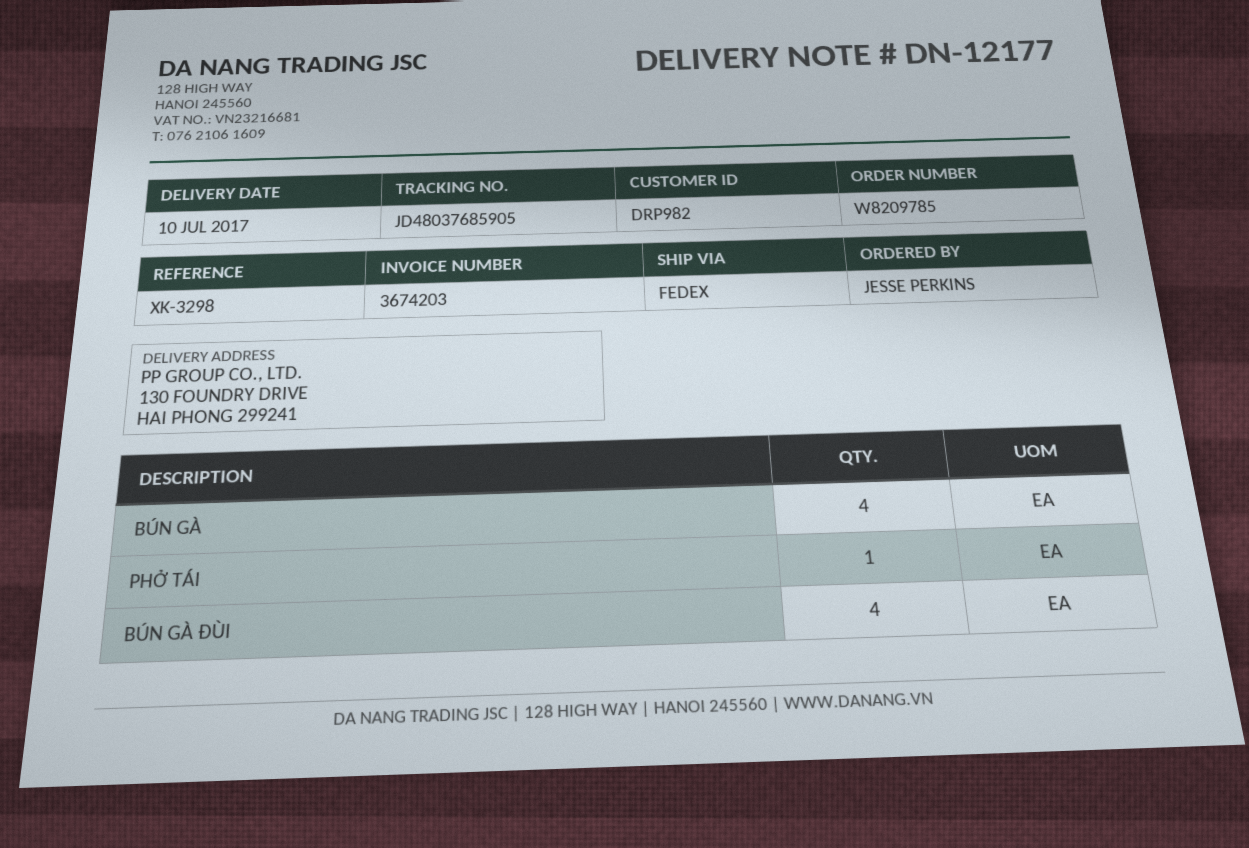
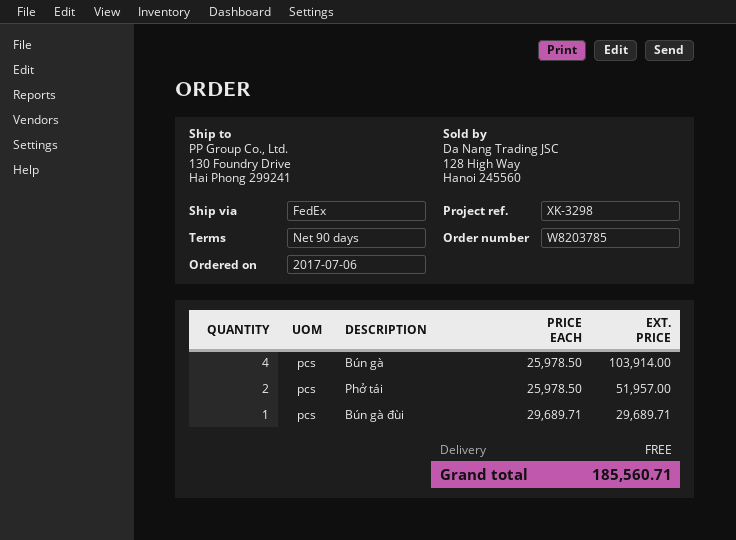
order number: W8209785 -> W8203785
PHỞ TÁI: 1 -> 2
BÚN GÀ ĐÙI: 4 -> 1

